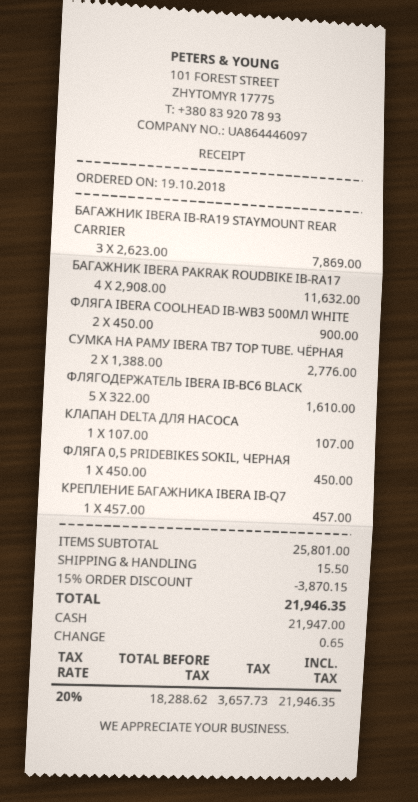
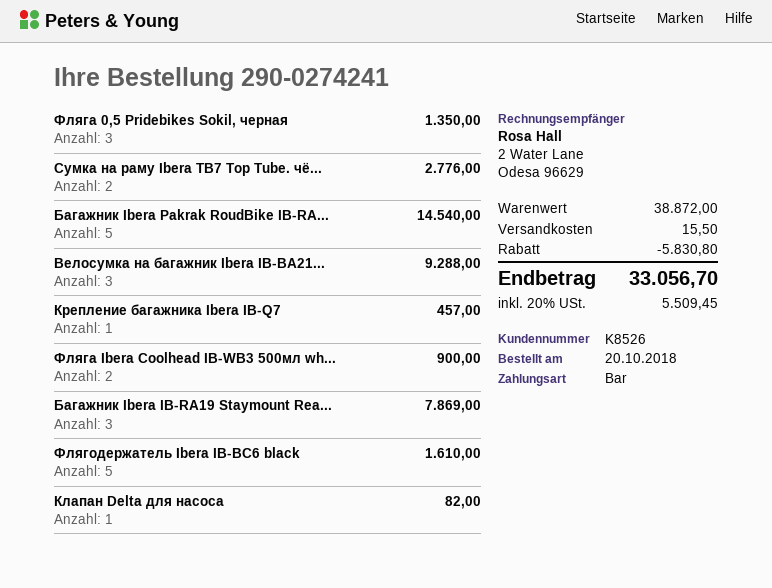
order date: 2018-10-19 -> 2018-10-20
БАГАЖНИК IBERA PAKRAK ROUDBIKE IB-RA17: 4 for 11632.00 -> 5 for 14540.00
КЛАПАН DELTA ДЛЯ НАСОСА: 1 for 107.00 -> 1 for 82.00
ФЛЯГА 0,5 PRIDEBIKES SOKIL, ЧЕРНАЯ: 1 for 450.00 -> 3 for 1350.00
Велосумка на багажник Ibera IB-BA21...: none -> 3 for 9288.00
subtotal: 25801.00 -> 38872.00
discount: 3870.15 -> 5830.80
tax: 20% = 3657.73 -> 20% = 5509.45
total: 21946.35 -> 33056.70

